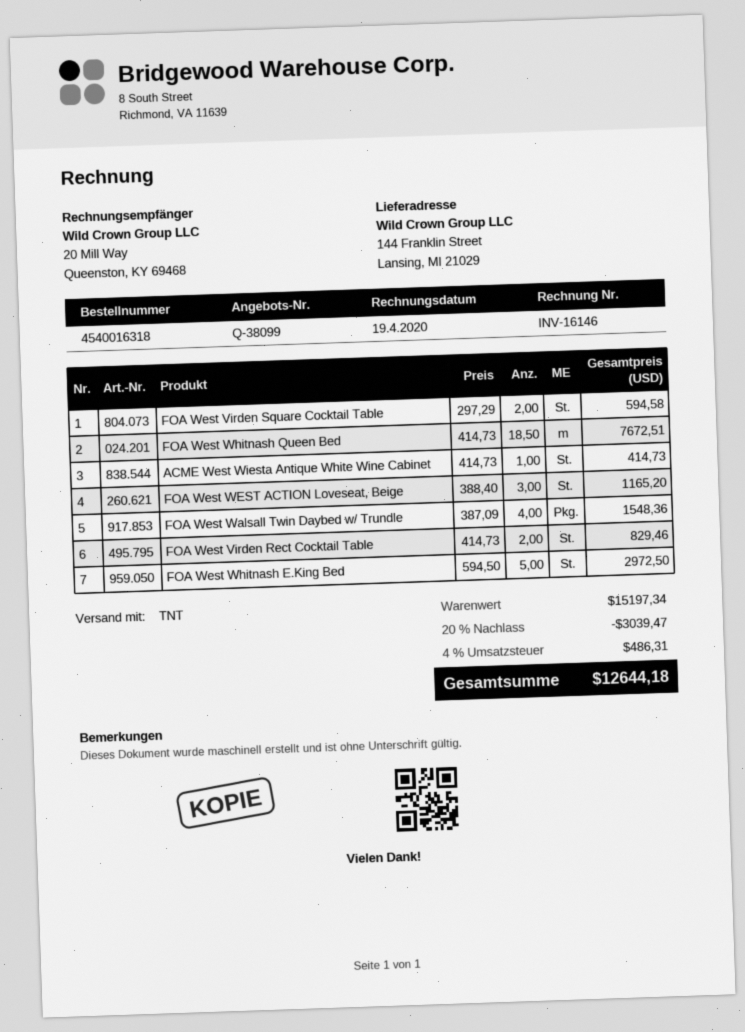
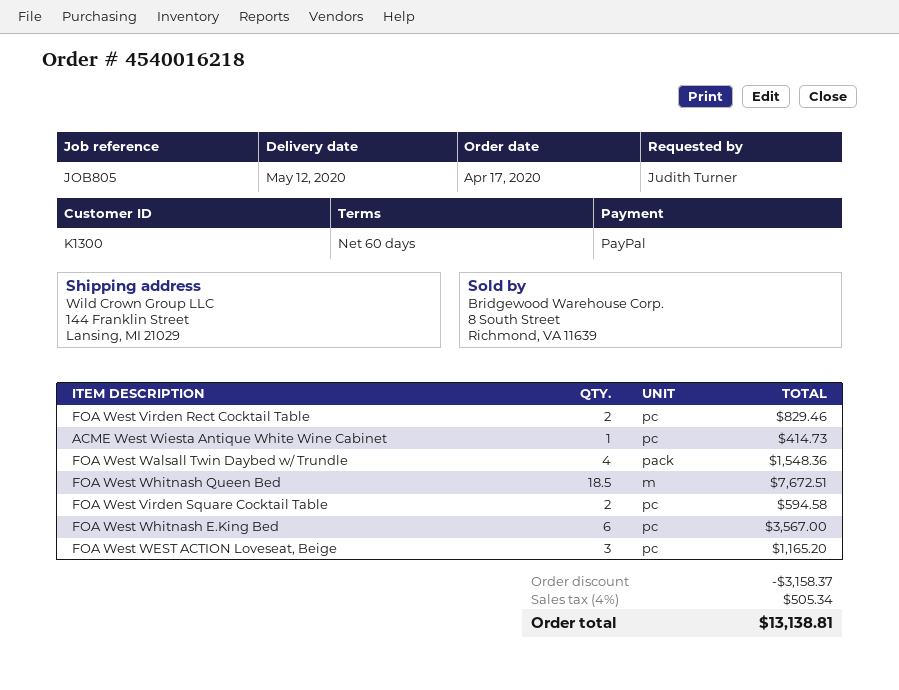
order number: 4540016318 -> 4540016218
FOA West Whitnash E.King Bed: 5 for 2972.50 -> 6 for 3567.00
discount: 3039.47 -> 3158.37
tax: 4% = 486.31 -> 4% = 505.34
total: 12644.18 -> 13138.81

